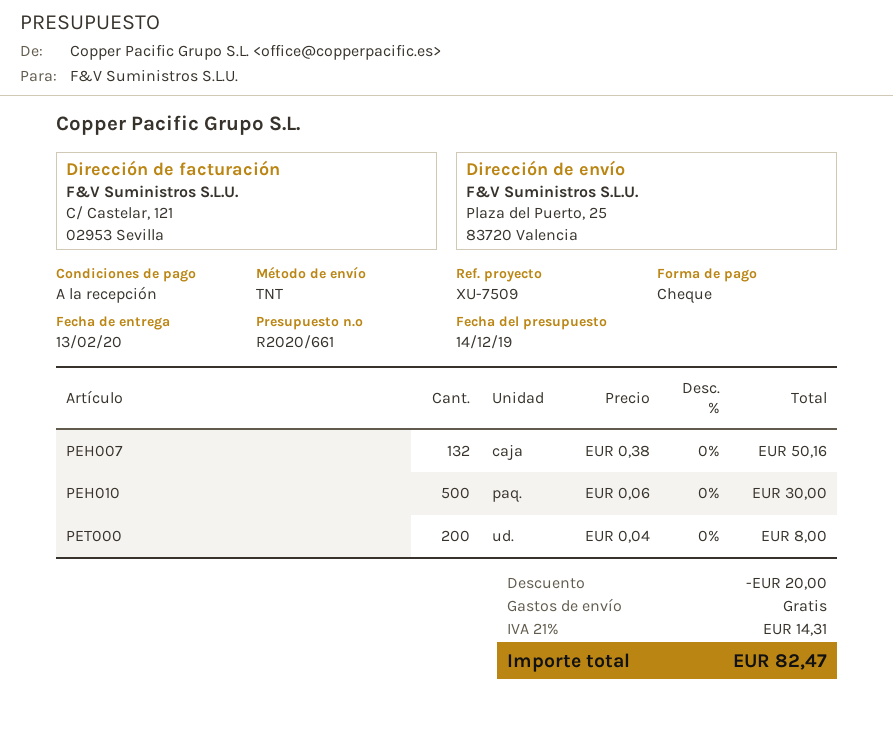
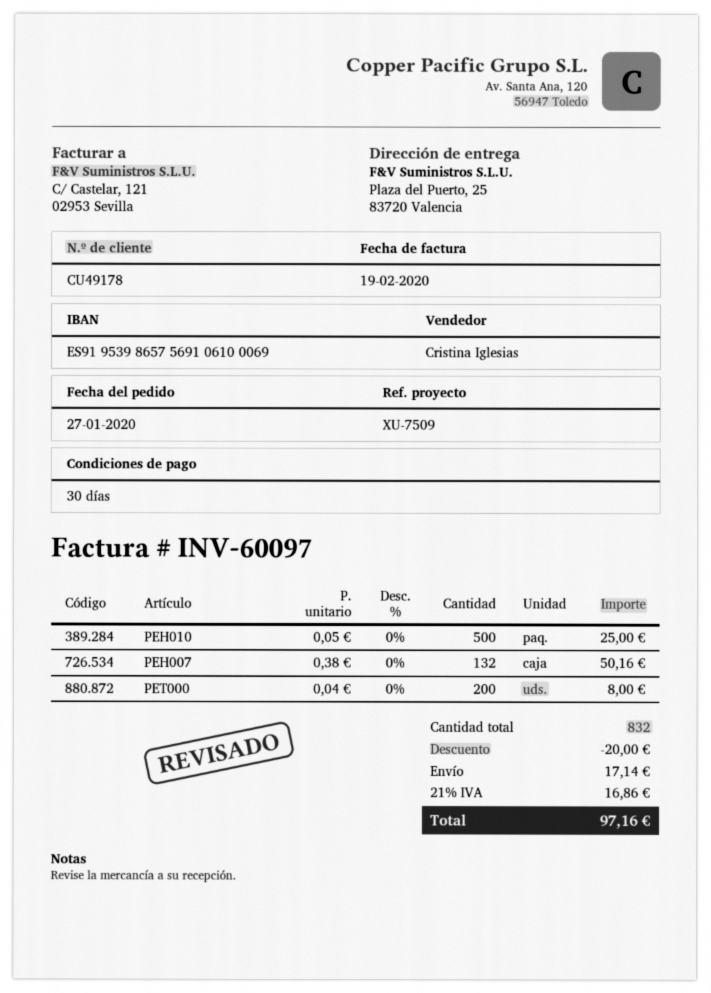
payment terms: on receipt -> 30 days
PEH010: 500 x 0.06 = 30.00 -> 500 x 0.05 = 25.00
shipping: 0.00 -> 17.14
tax: 21% = 14.31 -> 21% = 16.86
total: 82.47 -> 97.16

